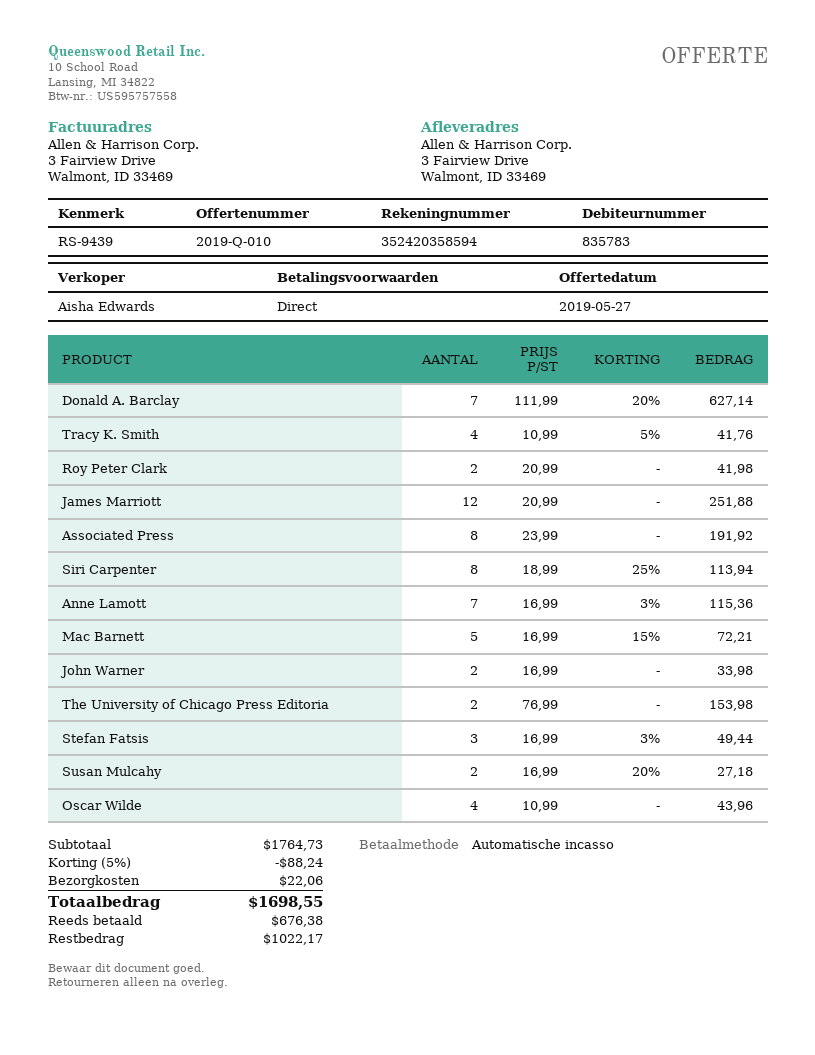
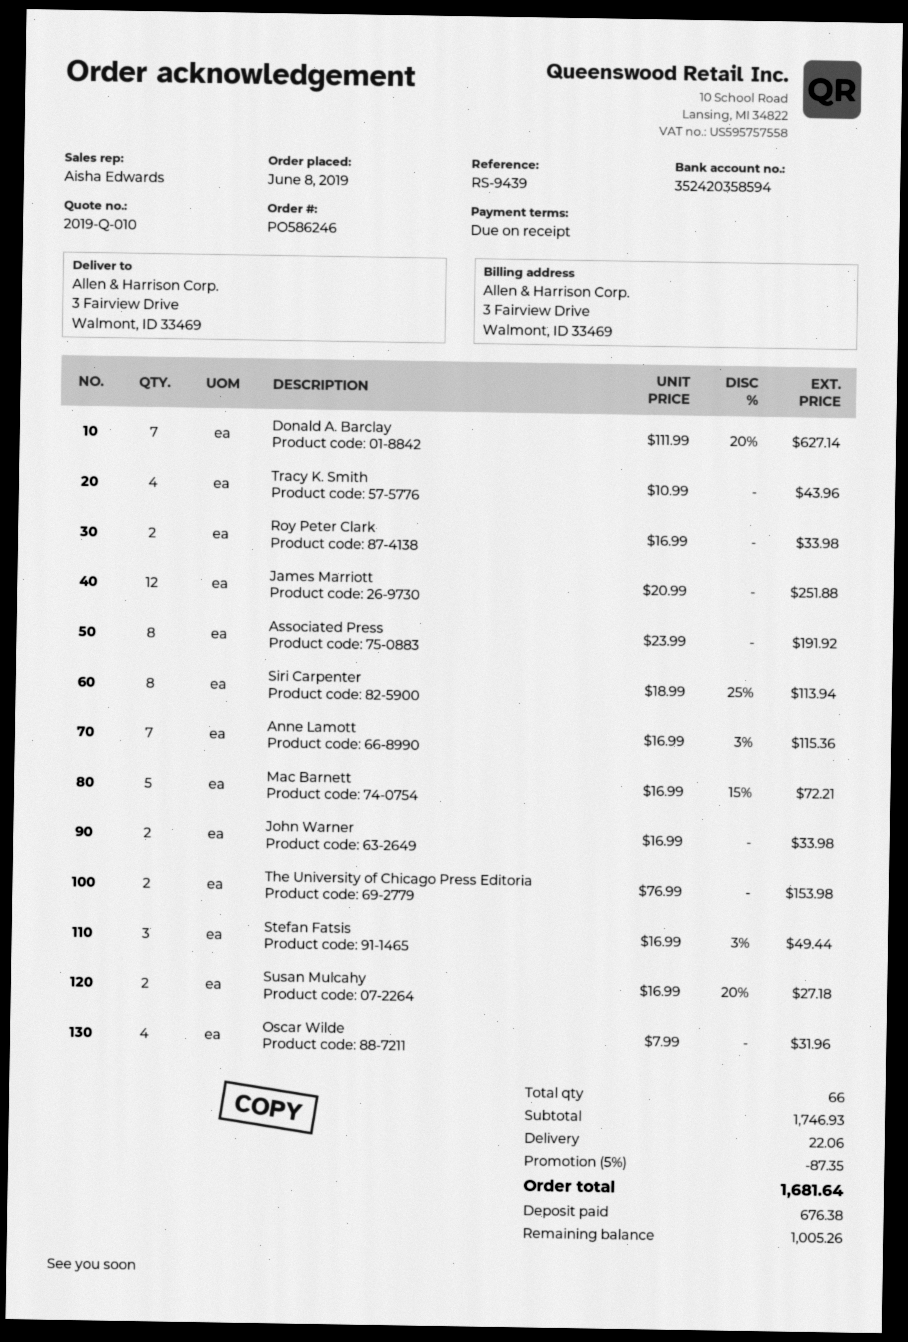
Tracy K. Smith: 4 x 10.99 - 5% = 41.76 -> 4 x 10.99 = 43.96
Roy Peter Clark: 2 x 20.99 = 41.98 -> 2 x 16.99 = 33.98
Oscar Wilde: 4 x 10.99 = 43.96 -> 4 x 7.99 = 31.96
subtotal: 1764.73 -> 1746.93
discount: 5% = 88.24 -> 5% = 87.35
total: 1698.55 -> 1681.64
balance: 1022.17 -> 1005.26

